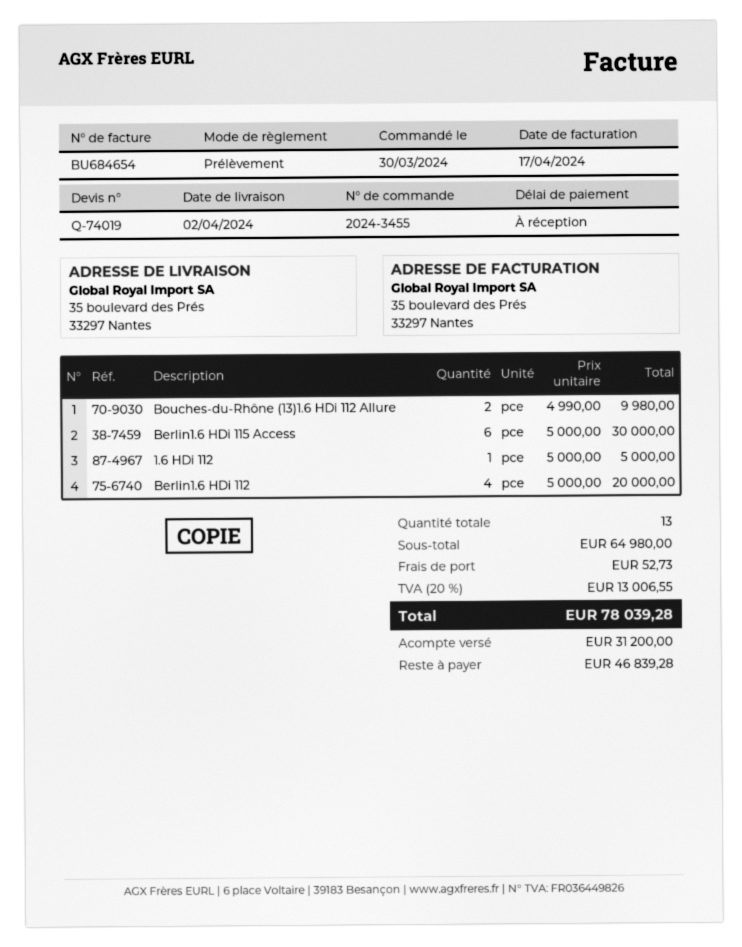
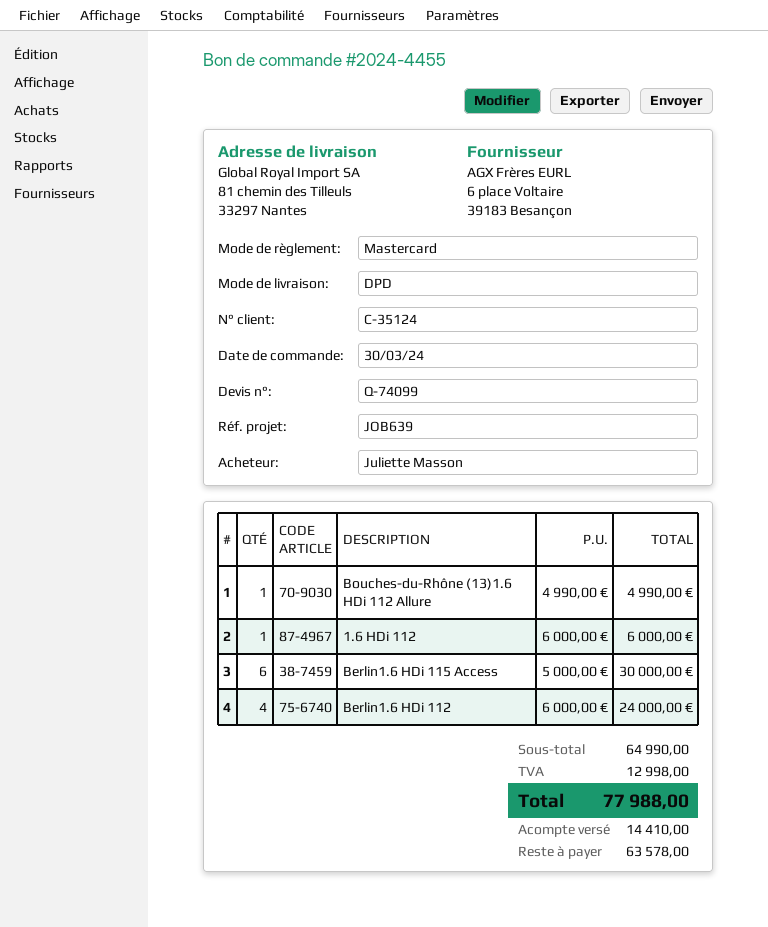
quote number: Q-74019 -> Q-74099
order number: 2024-3455 -> 2024-4455
payment method: direct debit -> Mastercard
ship to: 35 boulevard des Prés, 33297 Nantes -> 81 chemin des Tilleuls, 33297 Nantes
Bouches-du-Rhône (13)1.6 HDi 112 Allure: 2 x 4990.00 = 9980.00 -> 1 x 4990.00 = 4990.00
1.6 HDi 112: 1 x 5000.00 = 5000.00 -> 1 x 6000.00 = 6000.00
Berlin1.6 HDi 112: 4 x 5000.00 = 20000.00 -> 4 x 6000.00 = 24000.00
subtotal: 64980.00 -> 64990.00
shipping: 52.73 -> none
tax: 13006.55 -> 12998.00
total: 78039.28 -> 77988.00
deposit: 31200.00 -> 14410.00
balance: 46839.28 -> 63578.00

